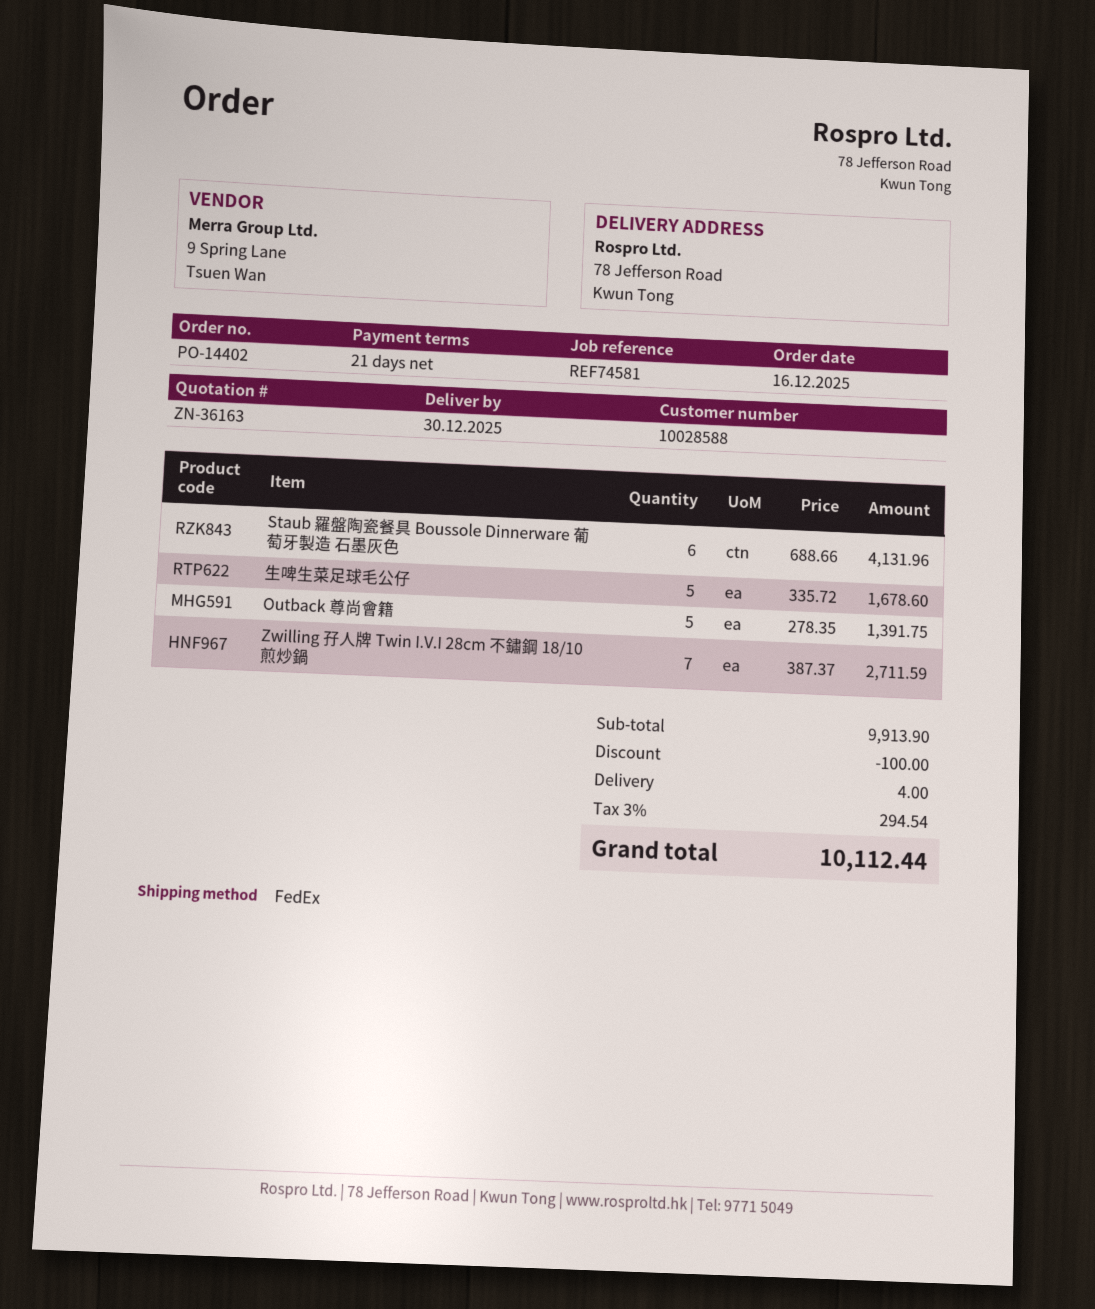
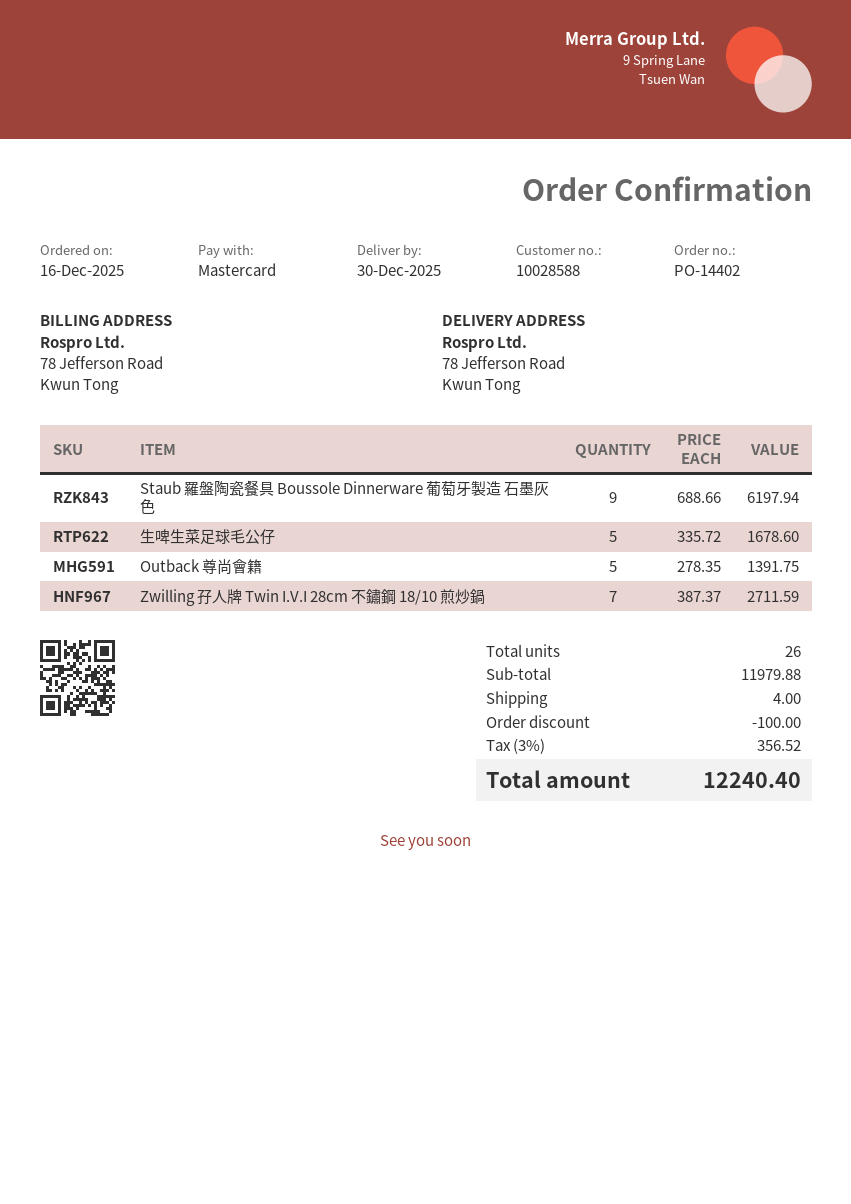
Staub 羅盤陶瓷餐具 Boussole Dinnerware 葡萄牙製造 石墨灰色: 6 x 688.66 = 4131.96 -> 9 x 688.66 = 6197.94
subtotal: 9913.90 -> 11979.88
tax: 3% = 294.54 -> 3% = 356.52
total: 10112.44 -> 12240.40

